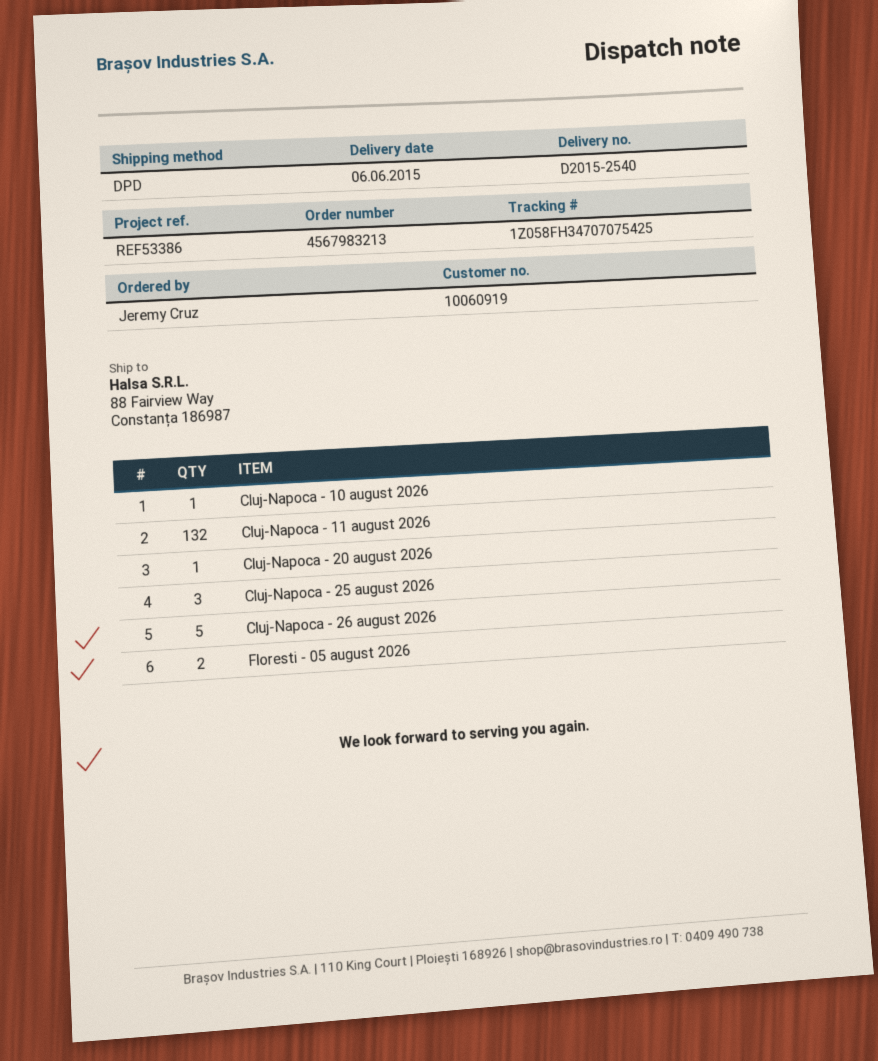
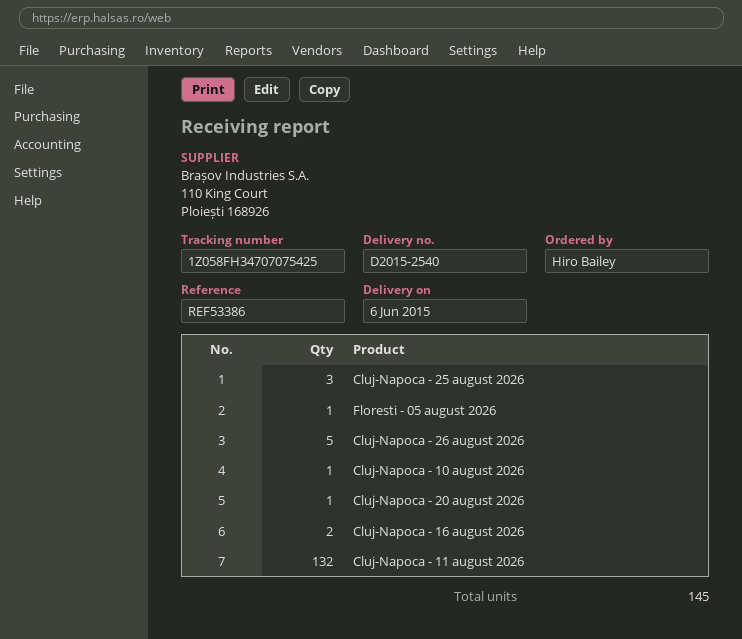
ordered by: Jeremy Cruz -> Hiro Bailey
Floresti - 05 august 2026: 2 -> 1
Cluj-Napoca - 16 august 2026: none -> 2

